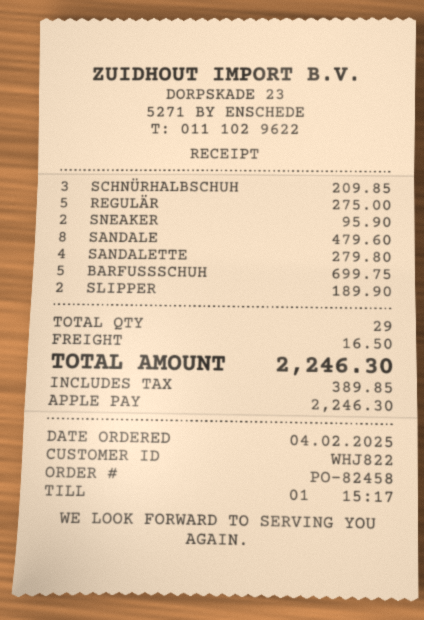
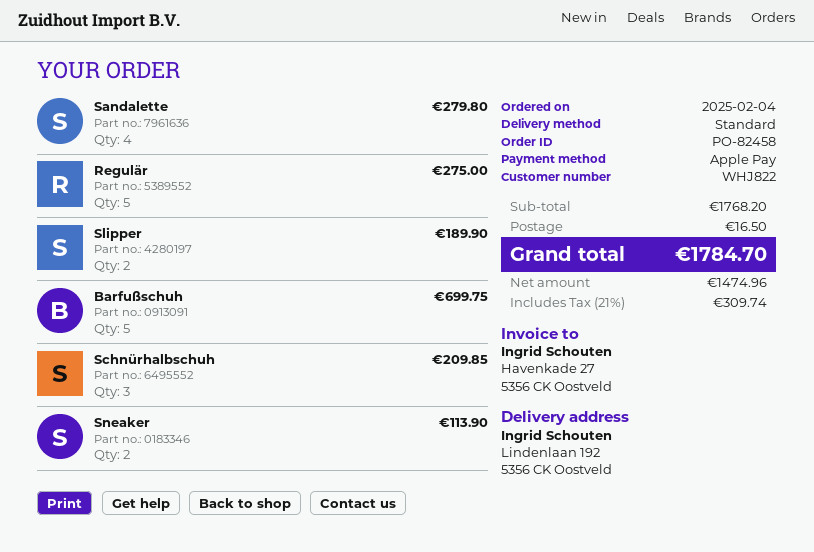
SNEAKER: 2 for 95.90 -> 2 for 113.90
SANDALE: 8 for 479.60 -> none
tax: 389.85 -> 309.74
total: 2246.30 -> 1784.70

